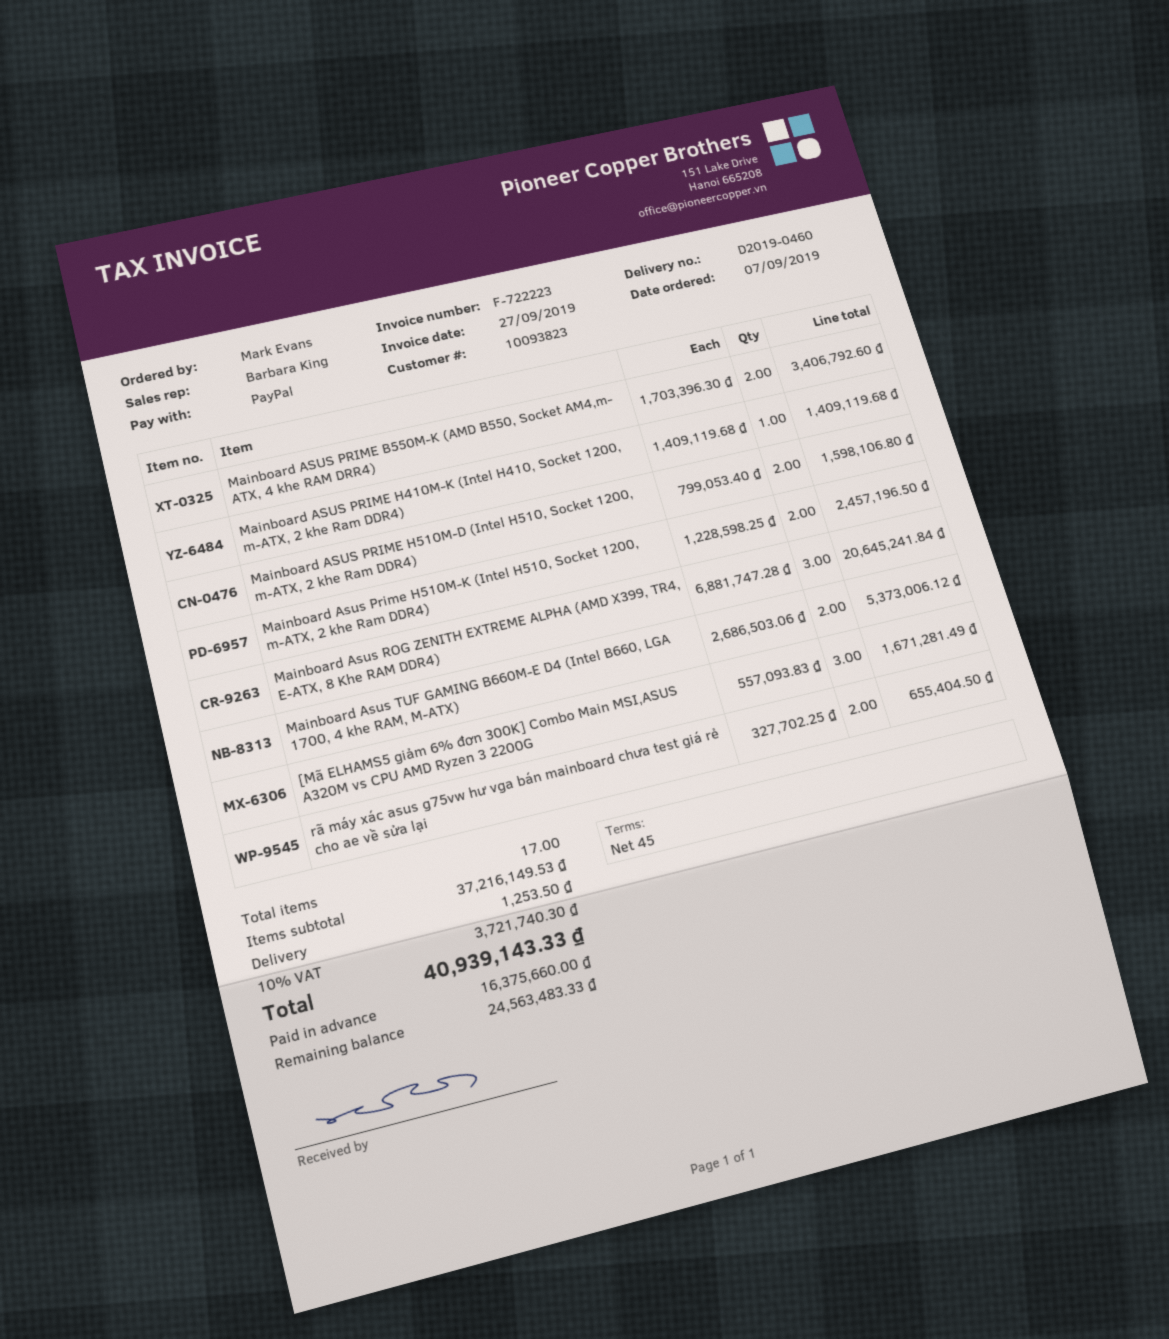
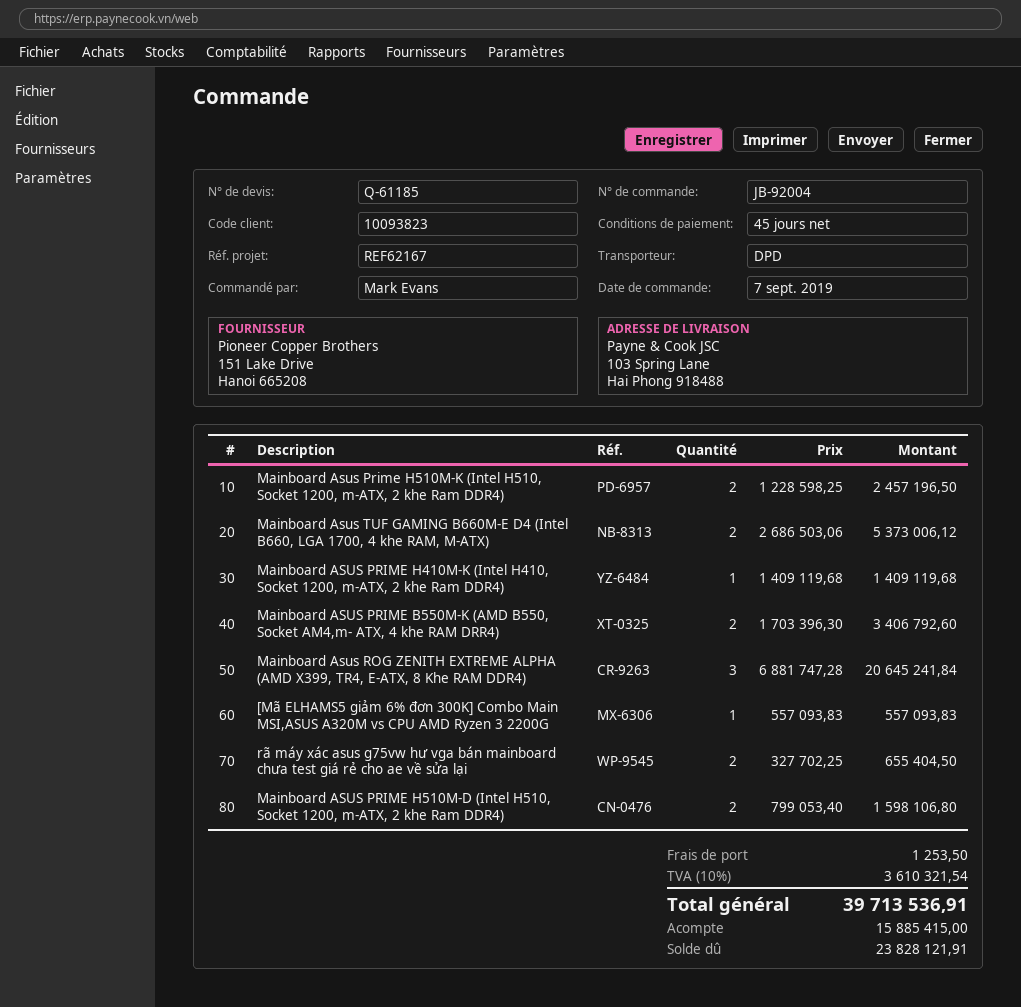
[Mã ELHAMS5 giảm 6% đơn 300K] Combo Main MSI,ASUS A320M vs CPU AMD Ryzen 3 2200G: 3 x 557093.83 = 1671281.49 -> 1 x 557093.83 = 557093.83
tax: 10% = 3721740.30 -> 10% = 3610321.54
total: 40939143.33 -> 39713536.91
deposit: 16375660.00 -> 15885415.00
balance: 24563483.33 -> 23828121.91

